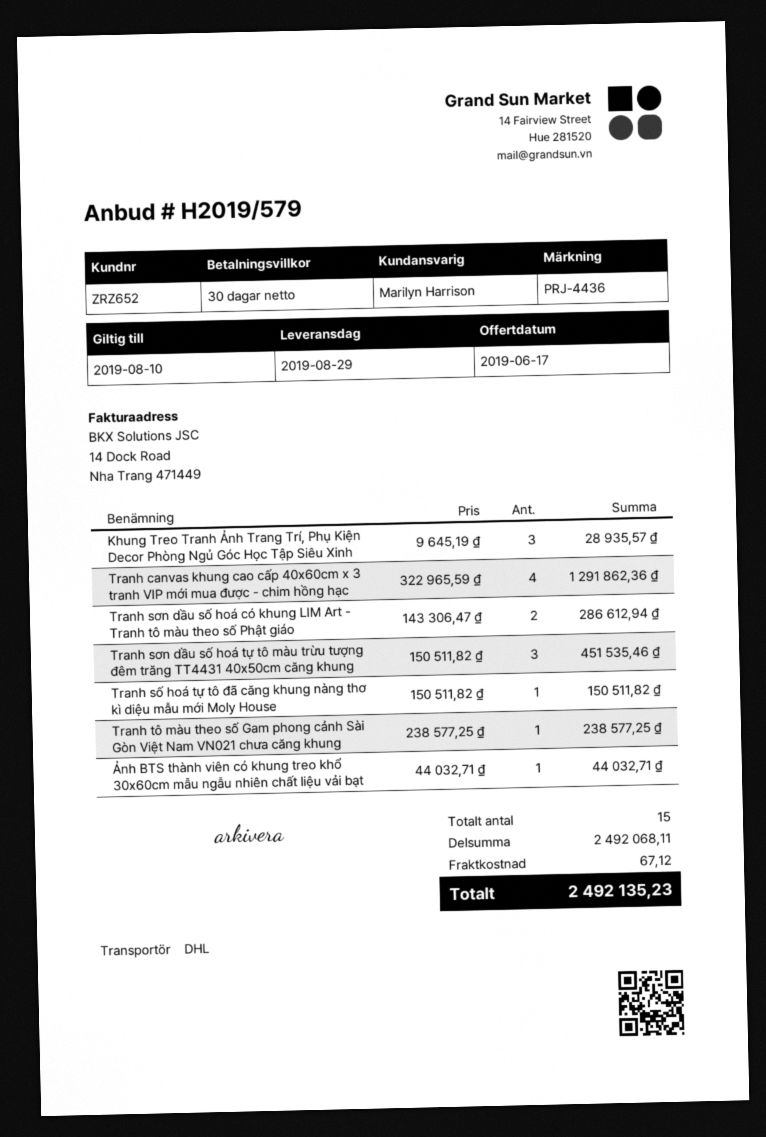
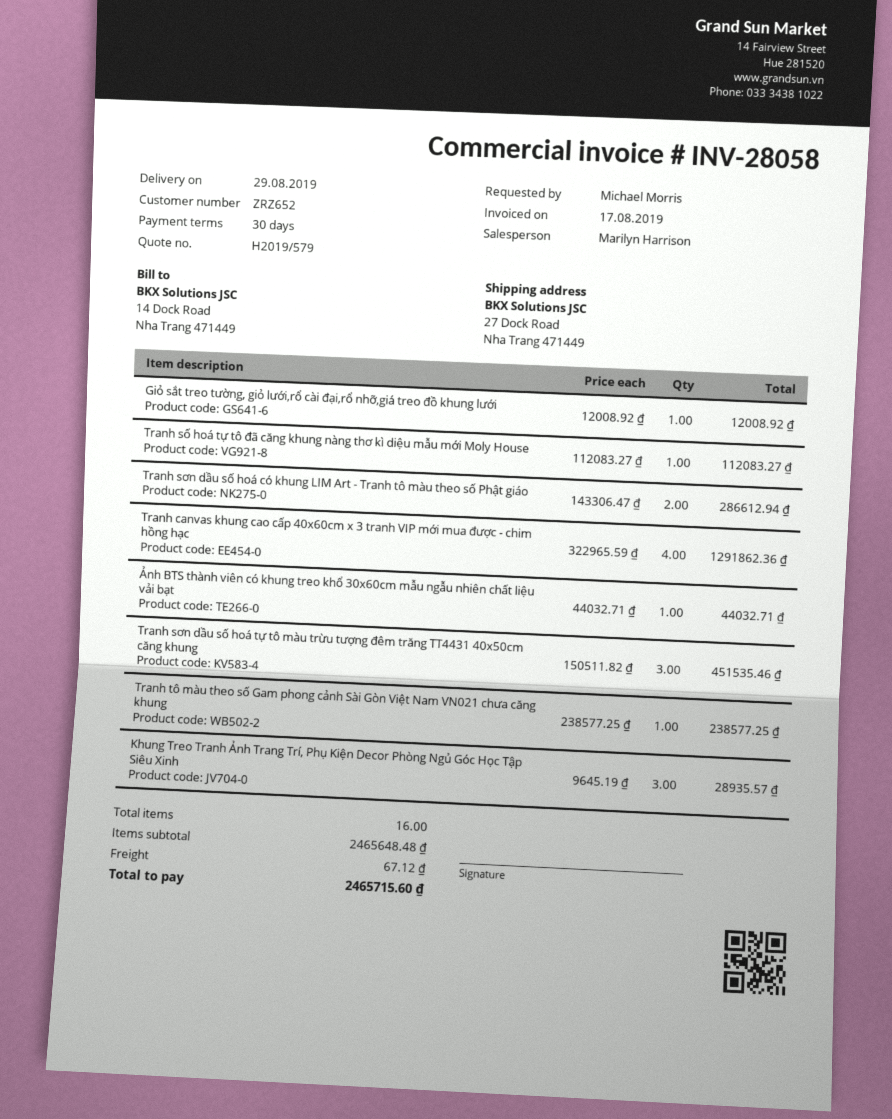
Tranh số hoá tự tô đã căng khung nàng thơ kì diệu mẫu mới Moly House: 1 x 150511.82 = 150511.82 -> 1 x 112083.27 = 112083.27
Giỏ sắt treo tường, giỏ lưới,rổ cài đại,rổ nhỡ,giá treo đồ khung lưới: none -> 1 x 12008.92 = 12008.92
total quantity: 15 -> 16
subtotal: 2492068.11 -> 2465648.48
total: 2492135.23 -> 2465715.60

